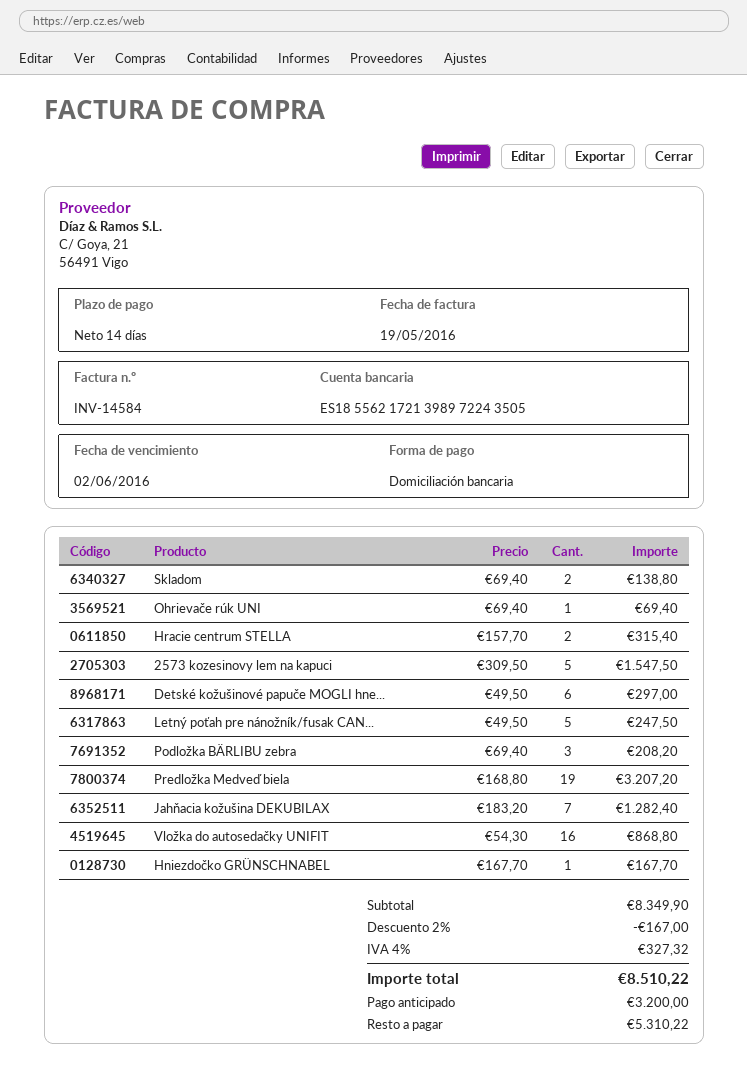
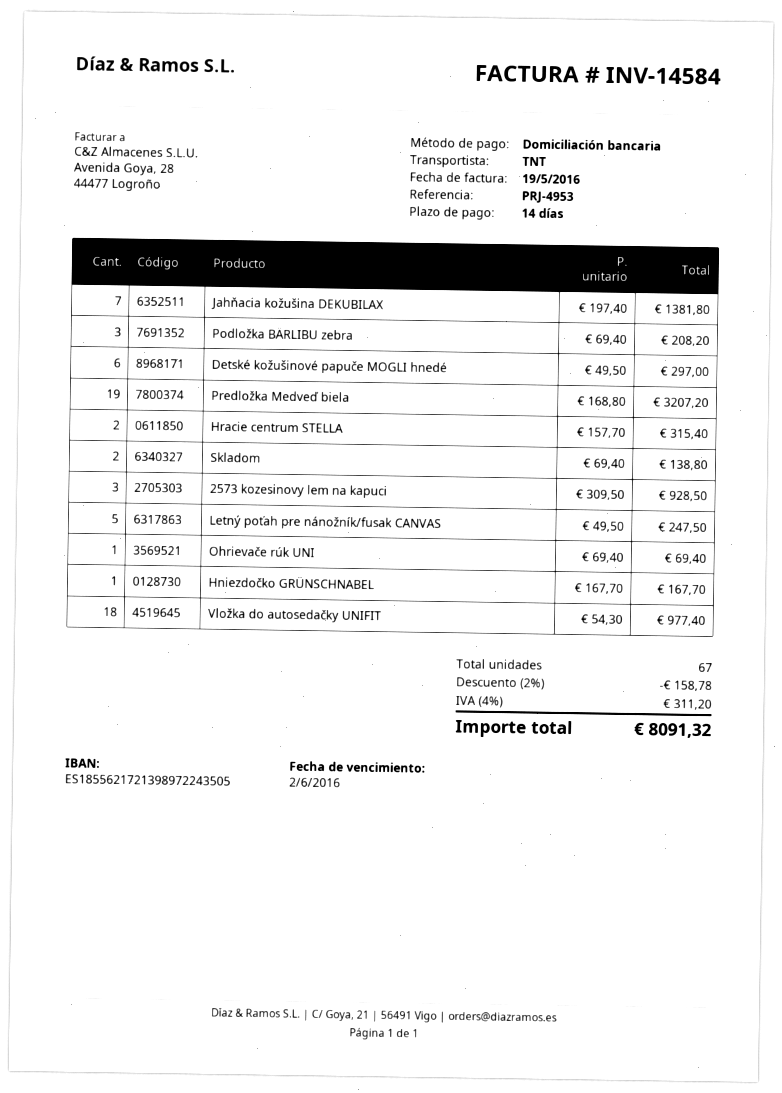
2573 kozesinovy lem na kapuci: 5 x 309.50 = 1547.50 -> 3 x 309.50 = 928.50
Jahňacia kožušina DEKUBILAX: 7 x 183.20 = 1282.40 -> 7 x 197.40 = 1381.80
Vložka do autosedačky UNIFIT: 16 x 54.30 = 868.80 -> 18 x 54.30 = 977.40
discount: 2% = 167.00 -> 2% = 158.78
tax: 4% = 327.32 -> 4% = 311.20
total: 8510.22 -> 8091.32

